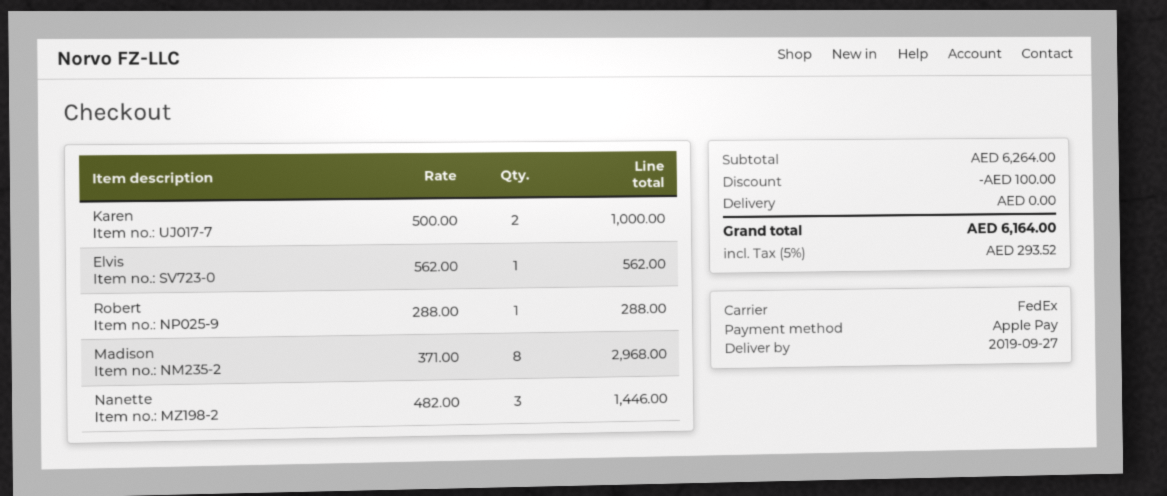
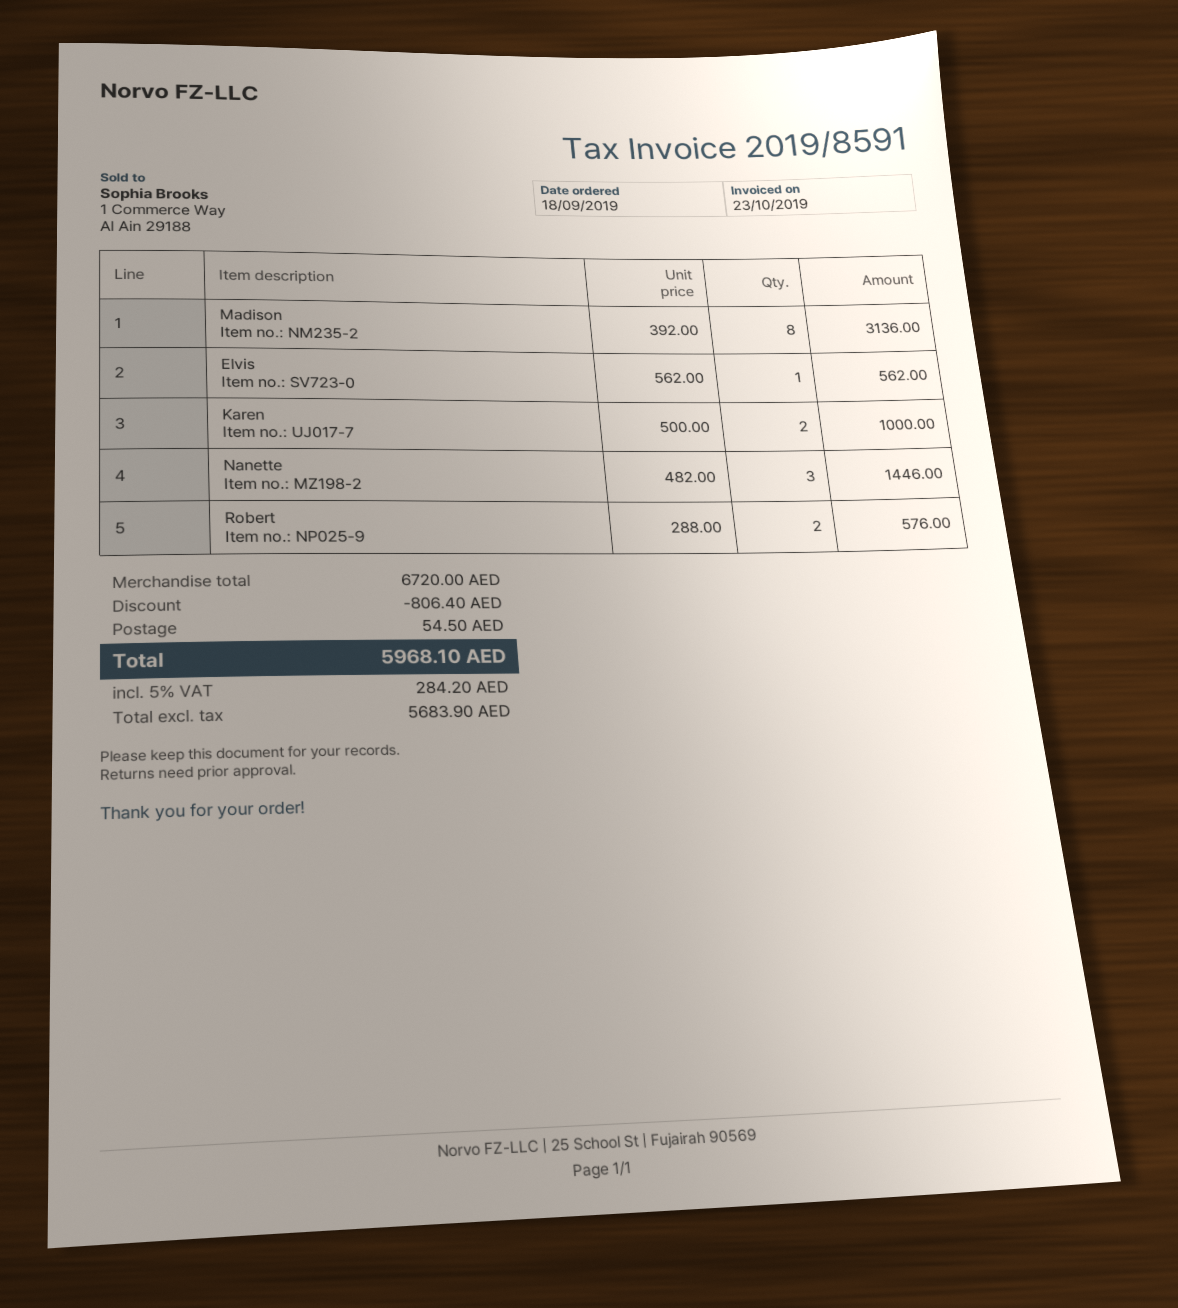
Robert: 1 x 288.00 = 288.00 -> 2 x 288.00 = 576.00
Madison: 8 x 371.00 = 2968.00 -> 8 x 392.00 = 3136.00
subtotal: 6264.00 -> 6720.00
discount: 100.00 -> 806.40
shipping: 0.00 -> 54.50
tax: 5% = 293.52 -> 5% = 284.20
total: 6164.00 -> 5968.10

